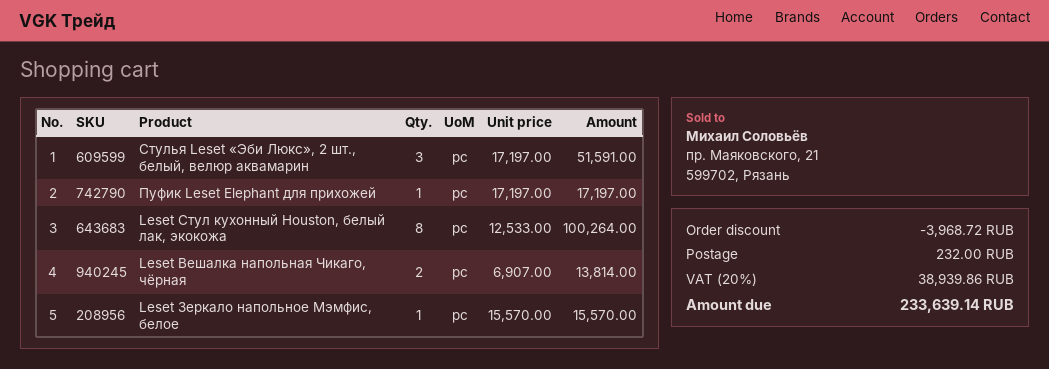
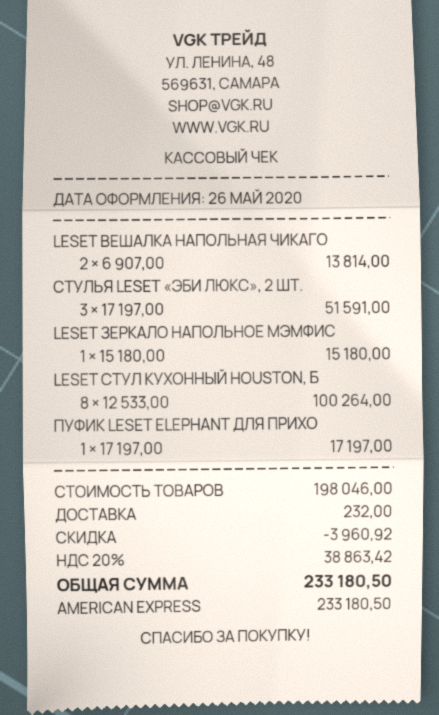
Leset Зеркало напольное Мэмфис, белое: 1 x 15570.00 = 15570.00 -> 1 x 15180.00 = 15180.00
discount: 3968.72 -> 3960.92
tax: 20% = 38939.86 -> 20% = 38863.42
total: 233639.14 -> 233180.50

